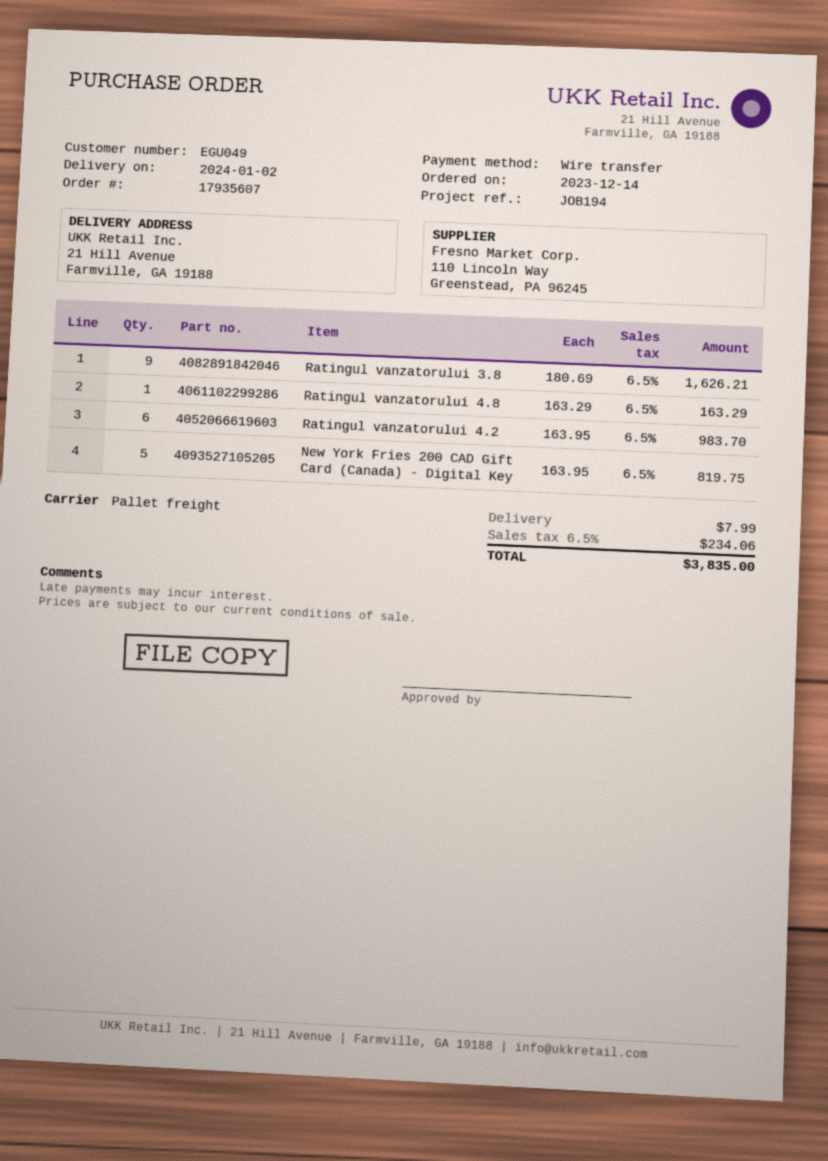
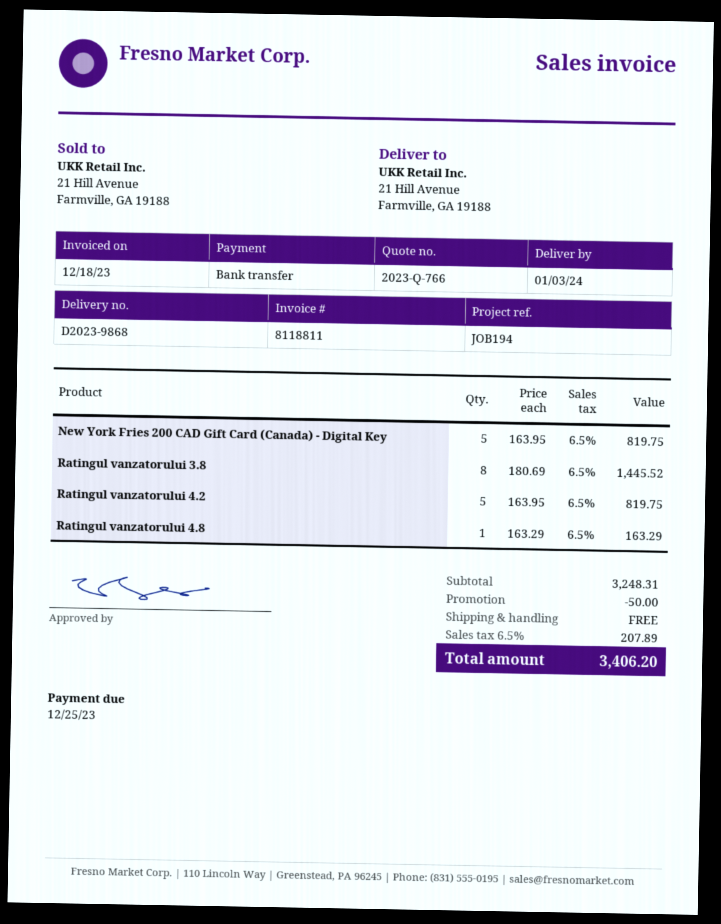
delivery date: 2024-01-02 -> 2024-01-03
Ratingul vanzatorului 3.8: 9 x 180.69 = 1626.21 -> 8 x 180.69 = 1445.52
Ratingul vanzatorului 4.2: 6 x 163.95 = 983.70 -> 5 x 163.95 = 819.75
discount: none -> 50.00
shipping: 7.99 -> 0.00
tax: 6.5% = 234.06 -> 6.5% = 207.89
total: 3835.00 -> 3406.20

